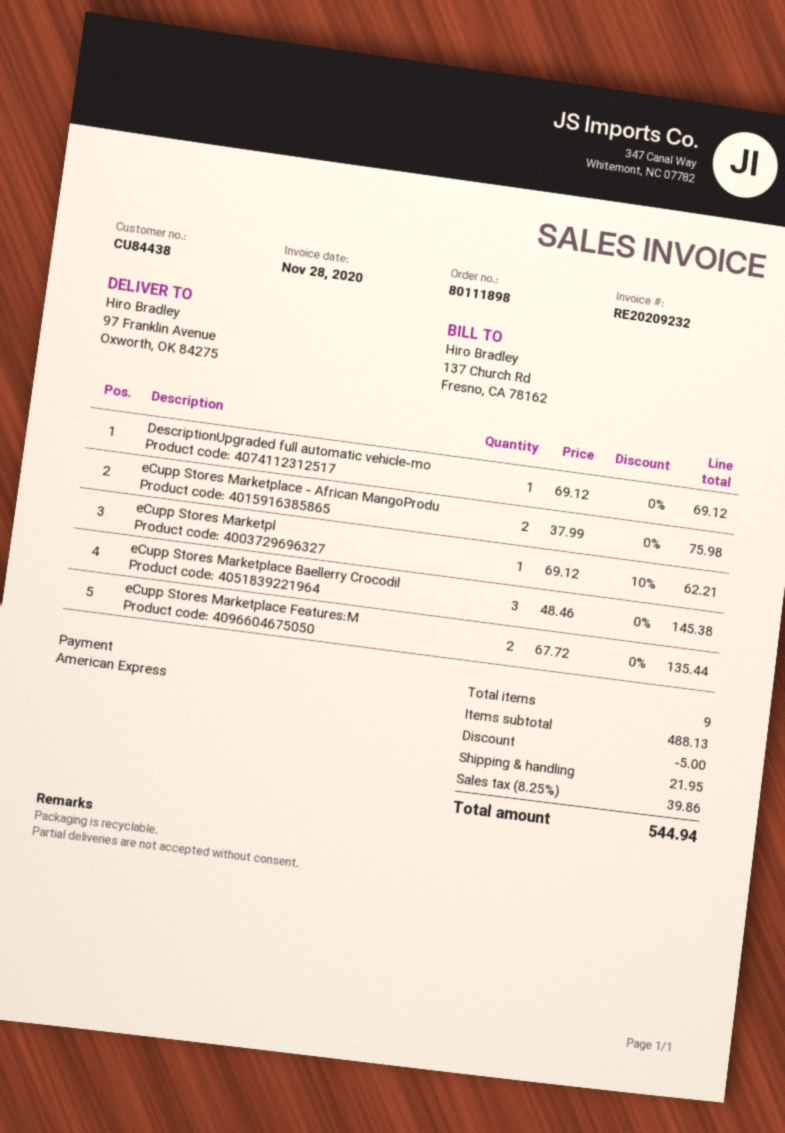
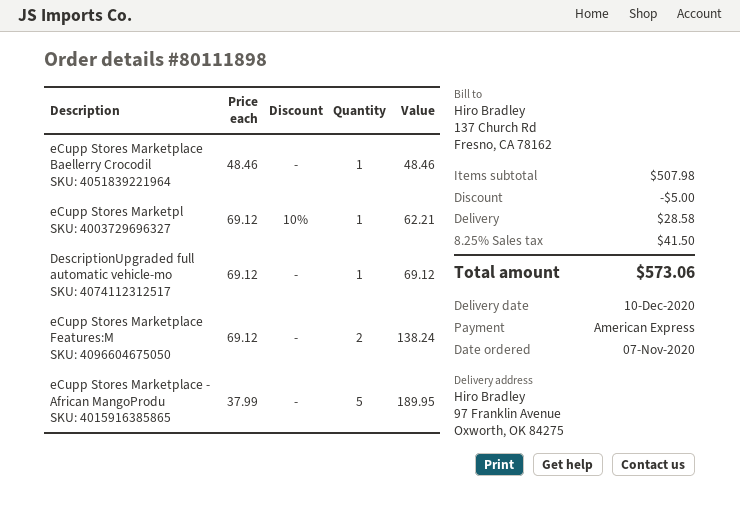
eCupp Stores Marketplace - African MangoProdu: 2 x 37.99 = 75.98 -> 5 x 37.99 = 189.95
eCupp Stores Marketplace Baellerry Crocodil: 3 x 48.46 = 145.38 -> 1 x 48.46 = 48.46
eCupp Stores Marketplace Features:M: 2 x 67.72 = 135.44 -> 2 x 69.12 = 138.24
subtotal: 488.13 -> 507.98
shipping: 21.95 -> 28.58
tax: 8.25% = 39.86 -> 8.25% = 41.50
total: 544.94 -> 573.06

